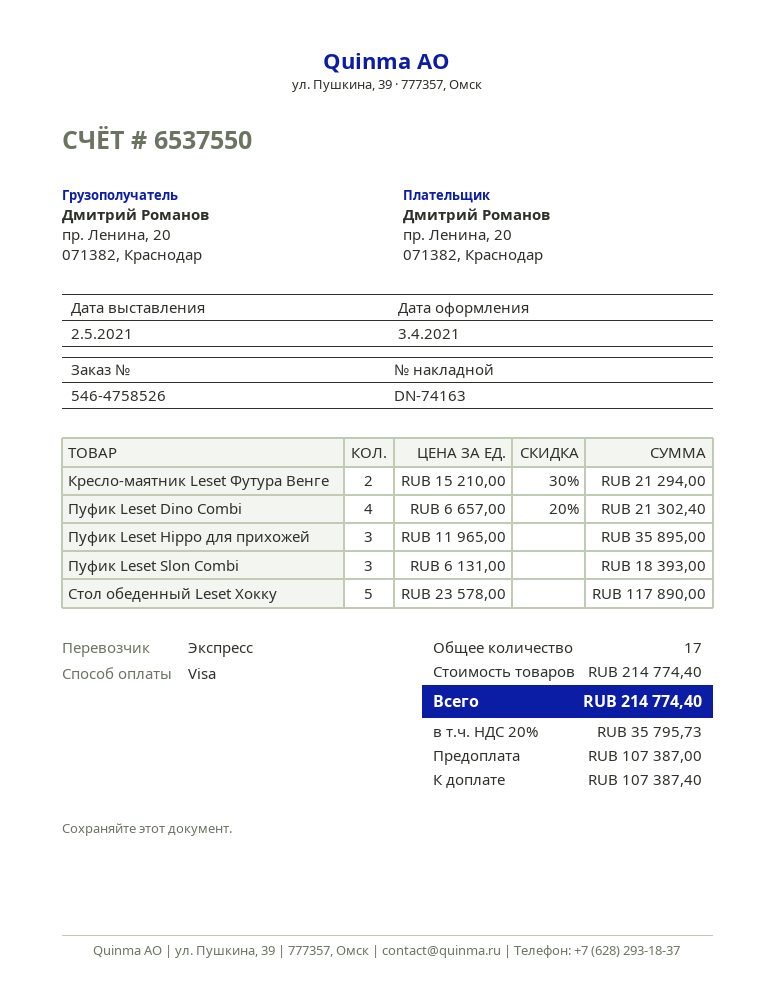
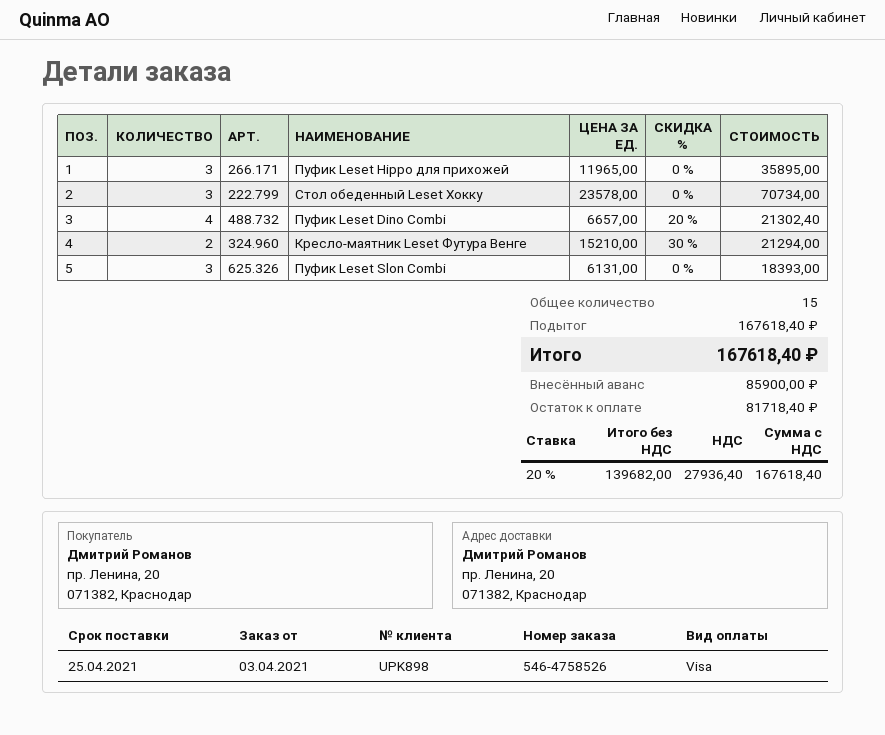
Стол обеденный Leset Хокку: 5 x 23578.00 = 117890.00 -> 3 x 23578.00 = 70734.00
total quantity: 17 -> 15
subtotal: 214774.40 -> 167618.40
tax: 20% = 35795.73 -> 20% = 27936.40
total: 214774.40 -> 167618.40
deposit: 107387.00 -> 85900.00
balance: 107387.40 -> 81718.40

